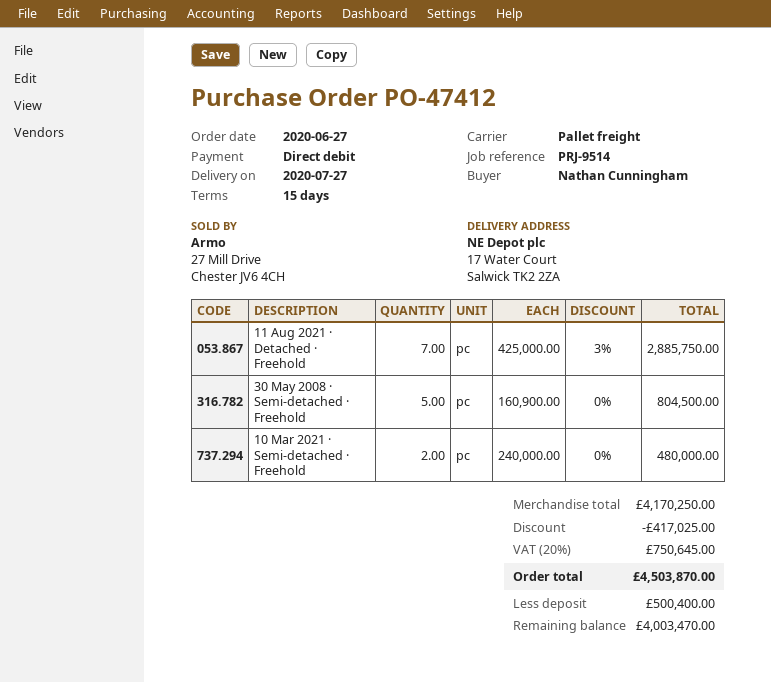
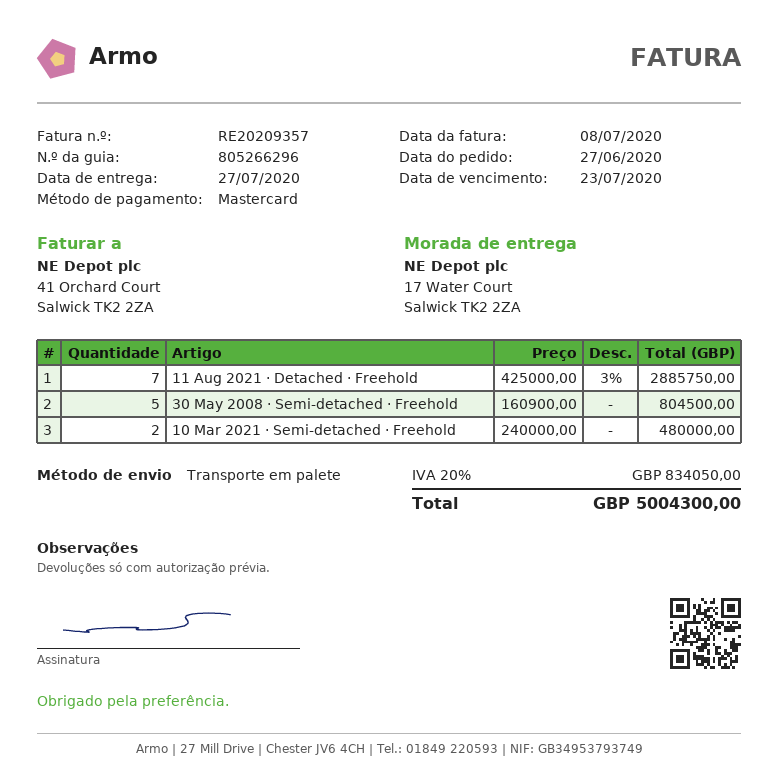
payment method: direct debit -> Mastercard
discount: 417025.00 -> none
tax: 20% = 750645.00 -> 20% = 834050.00
total: 4503870.00 -> 5004300.00

